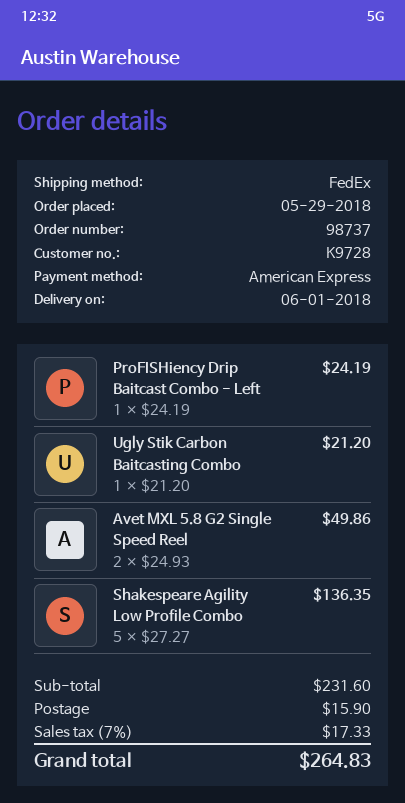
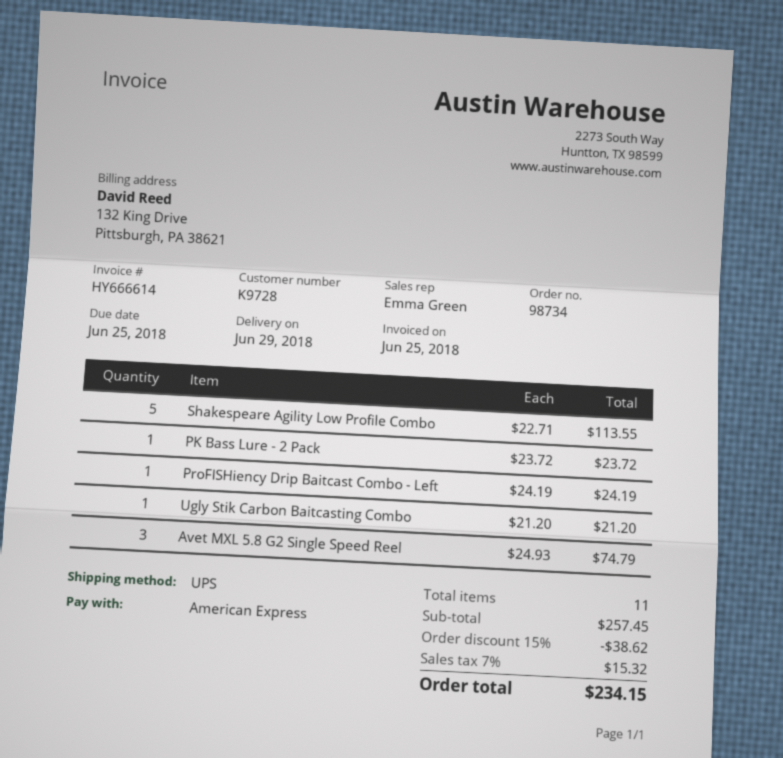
order number: 98737 -> 98734
delivery date: 2018-06-01 -> 2018-06-29
shipping method: FedEx -> UPS
Avet MXL 5.8 G2 Single Speed Reel: 2 x 24.93 = 49.86 -> 3 x 24.93 = 74.79
Shakespeare Agility Low Profile Combo: 5 x 27.27 = 136.35 -> 5 x 22.71 = 113.55
PK Bass Lure - 2 Pack: none -> 1 x 23.72 = 23.72
subtotal: 231.60 -> 257.45
discount: none -> 15% = 38.62
shipping: 15.90 -> none
tax: 7% = 17.33 -> 7% = 15.32
total: 264.83 -> 234.15

